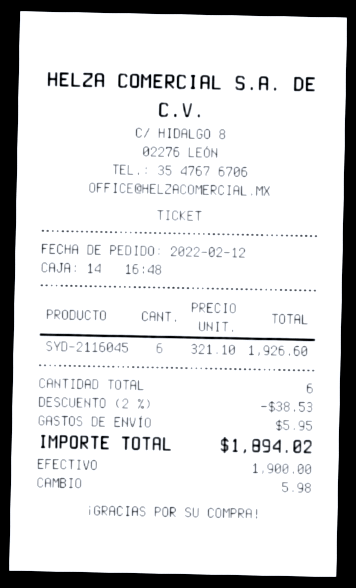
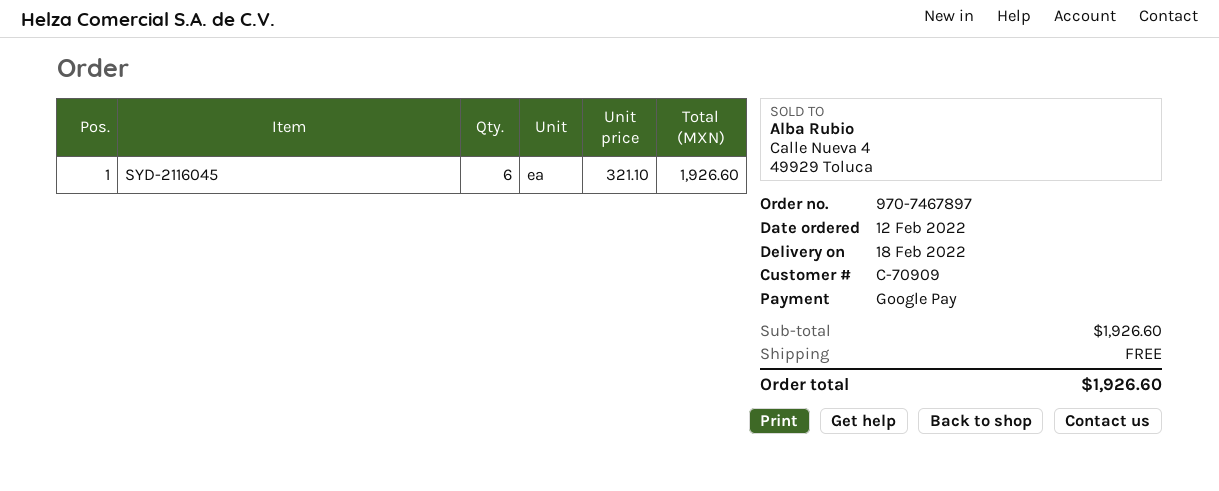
payment method: cash -> Google Pay
discount: 2% = 38.53 -> none
shipping: 5.95 -> 0.00
total: 1894.02 -> 1926.60

